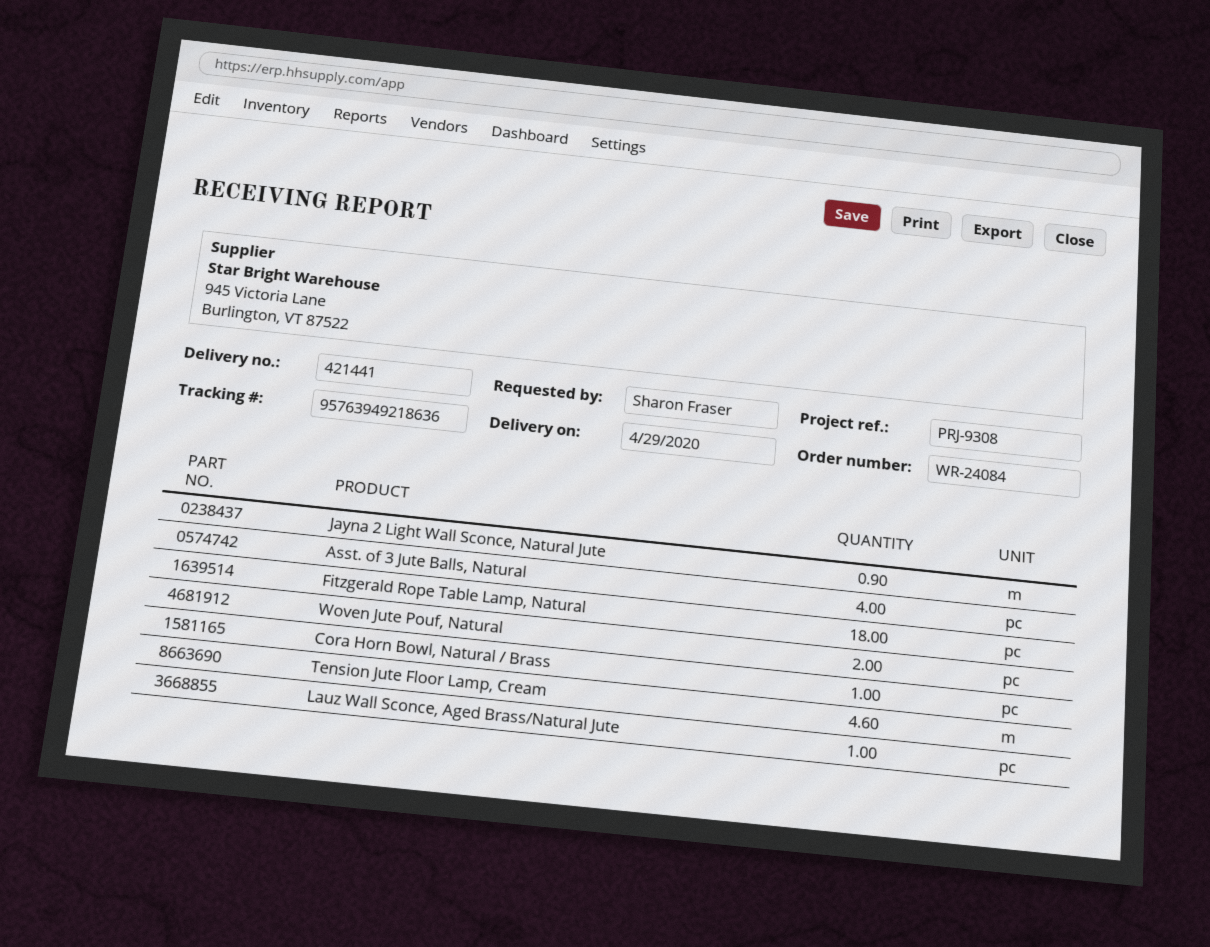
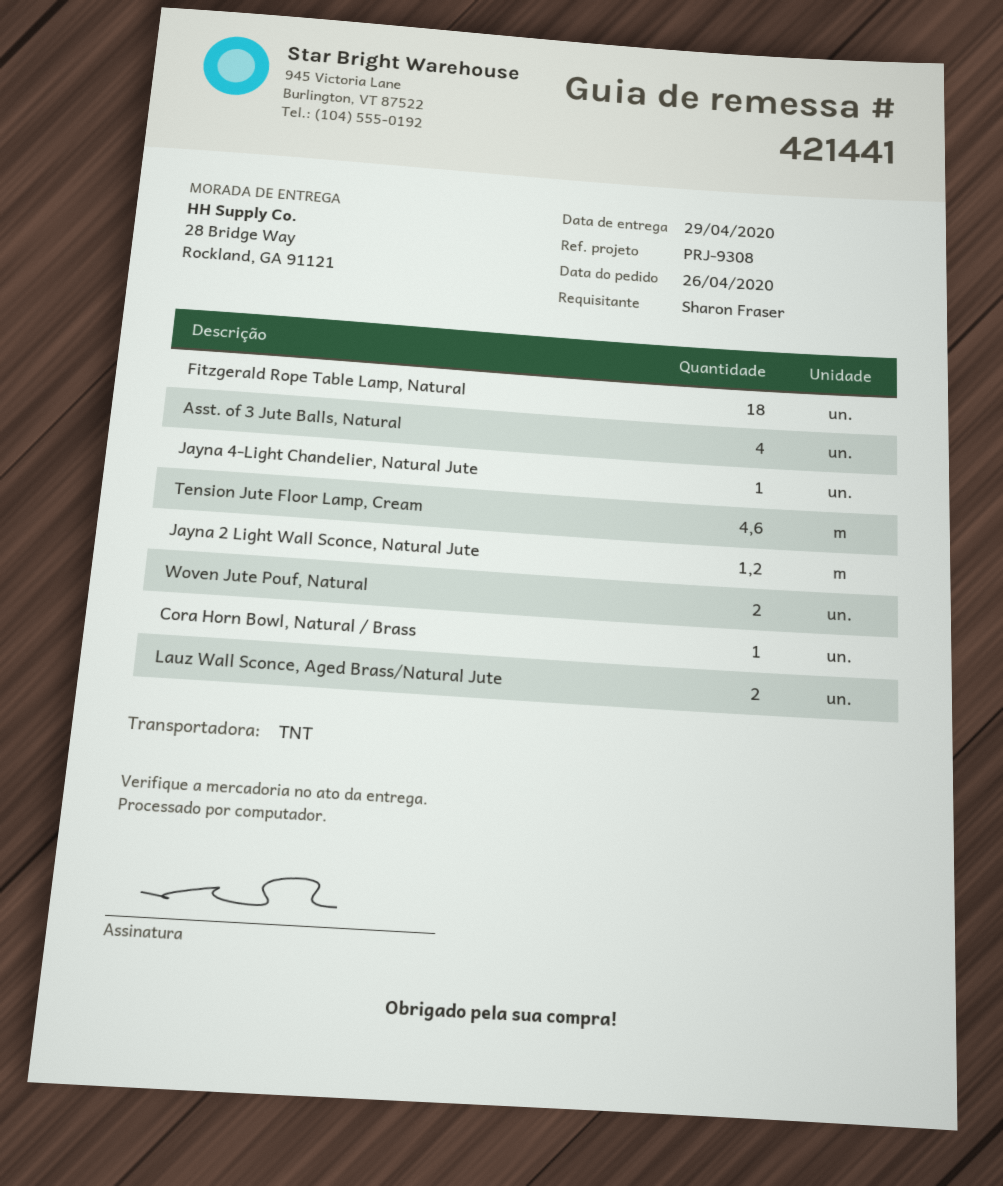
Jayna 2 Light Wall Sconce, Natural Jute: 0.9 -> 1.2
Lauz Wall Sconce, Aged Brass/Natural Jute: 1 -> 2
Jayna 4-Light Chandelier, Natural Jute: none -> 1

